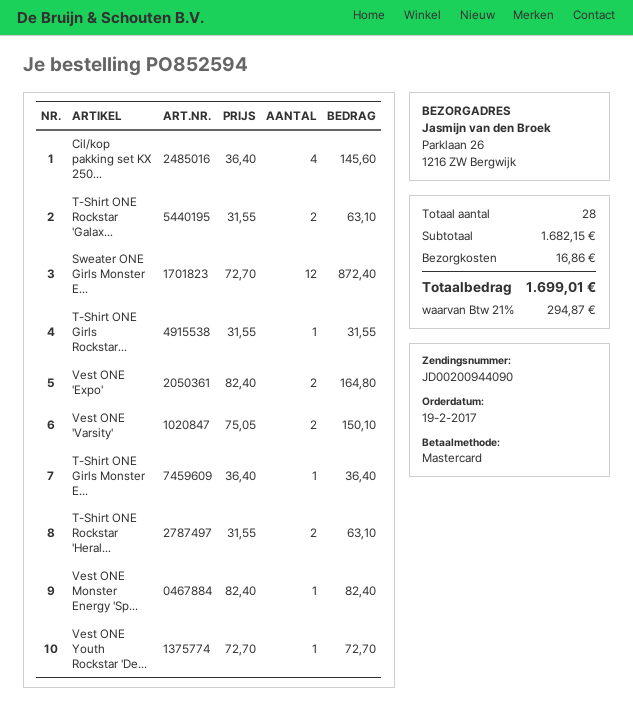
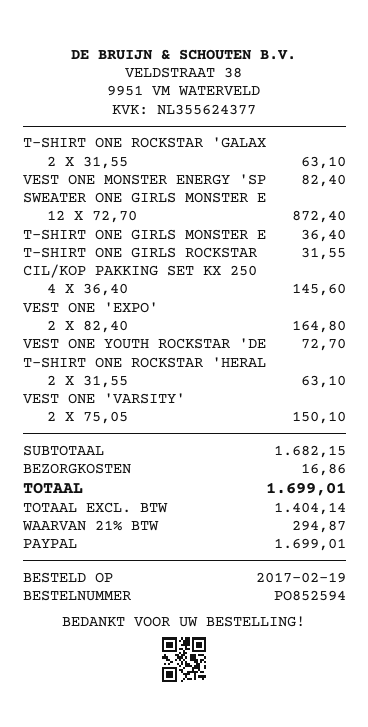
payment method: Mastercard -> PayPal

